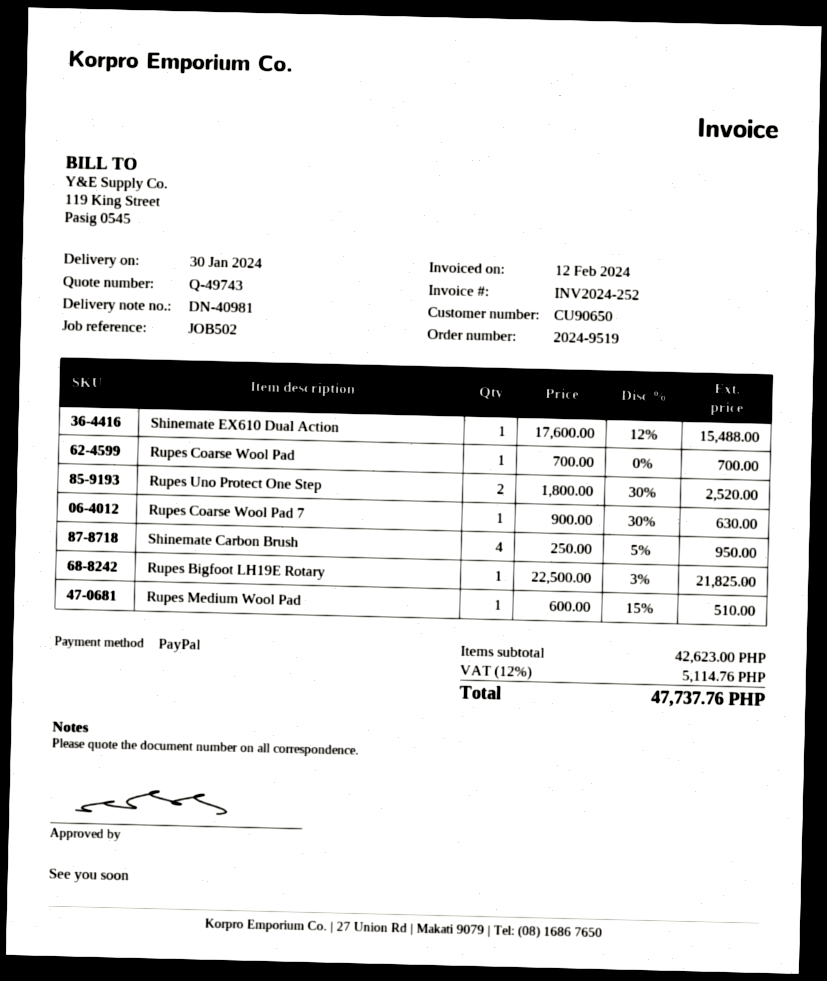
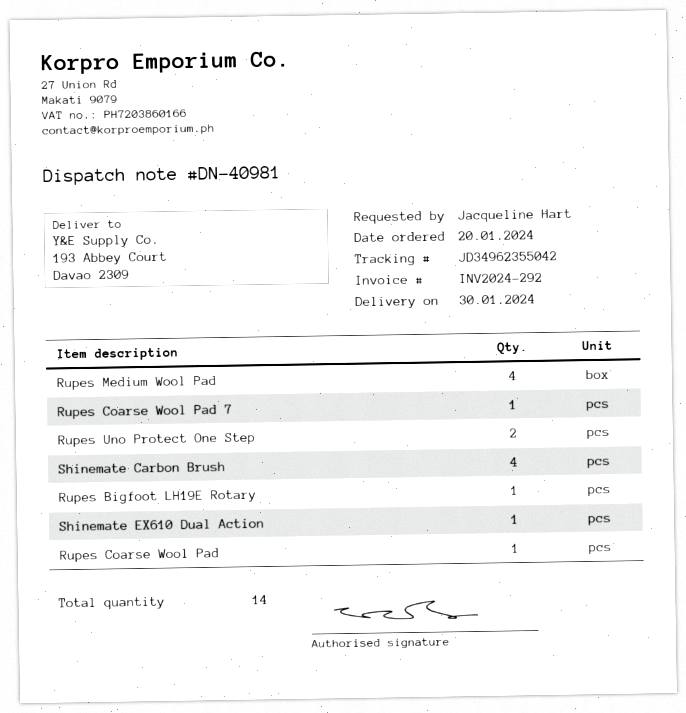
invoice number: INV2024-252 -> INV2024-292
Rupes Medium Wool Pad: 1 -> 4

